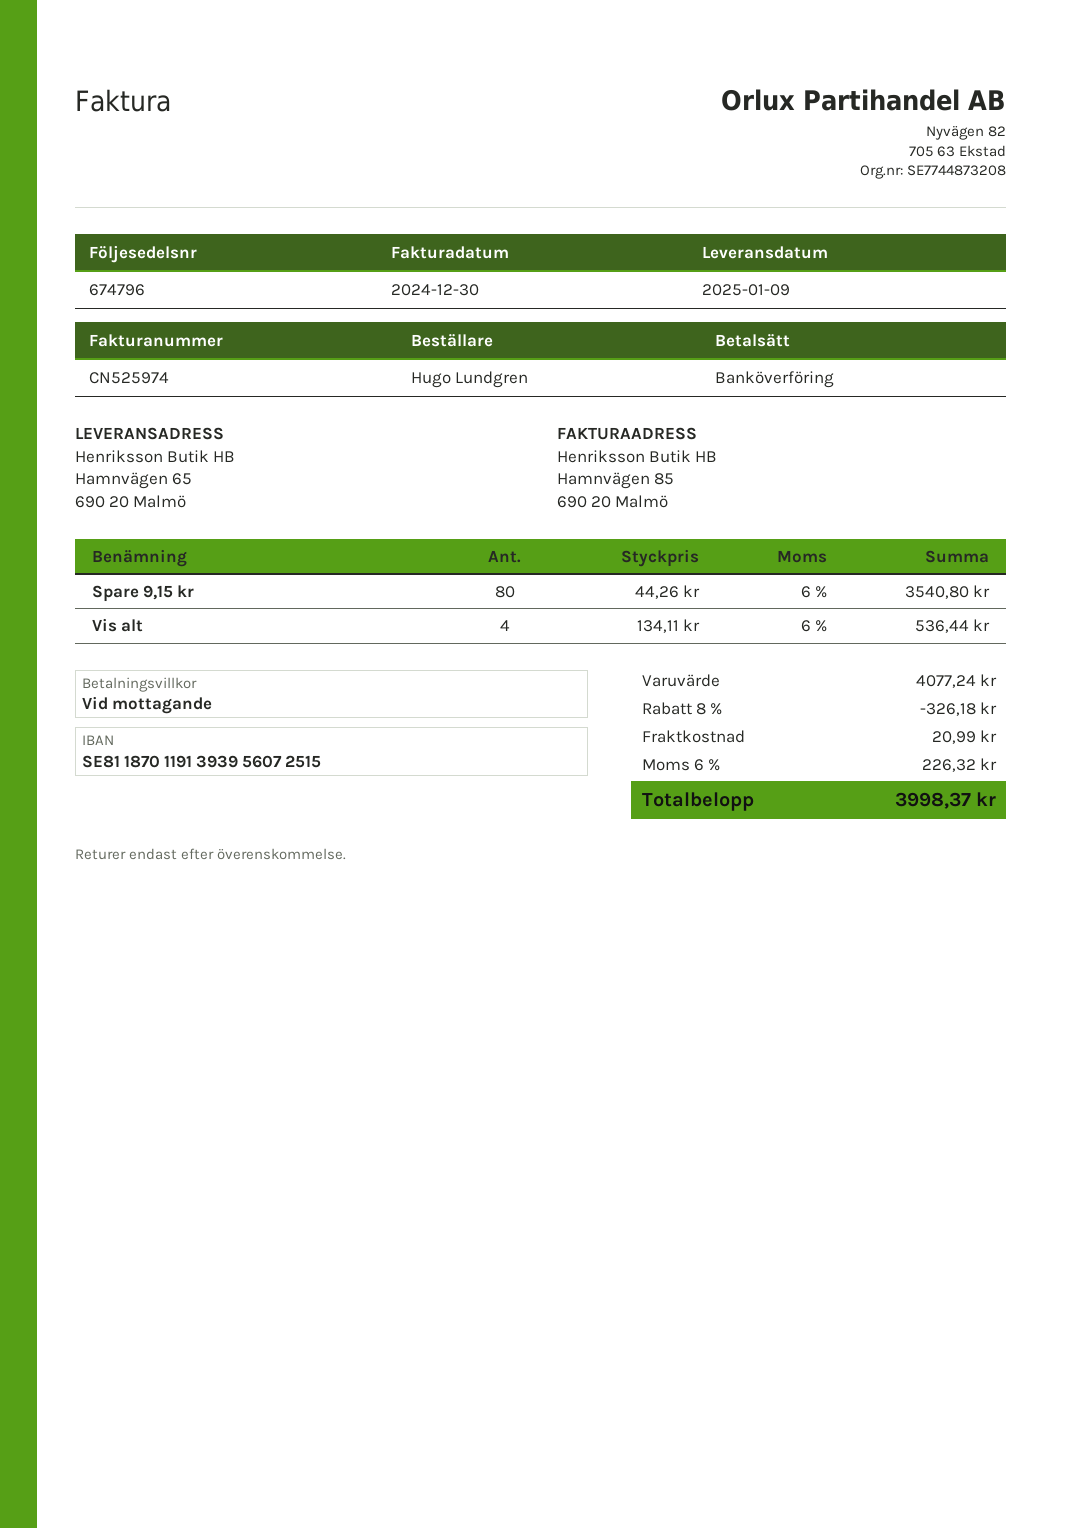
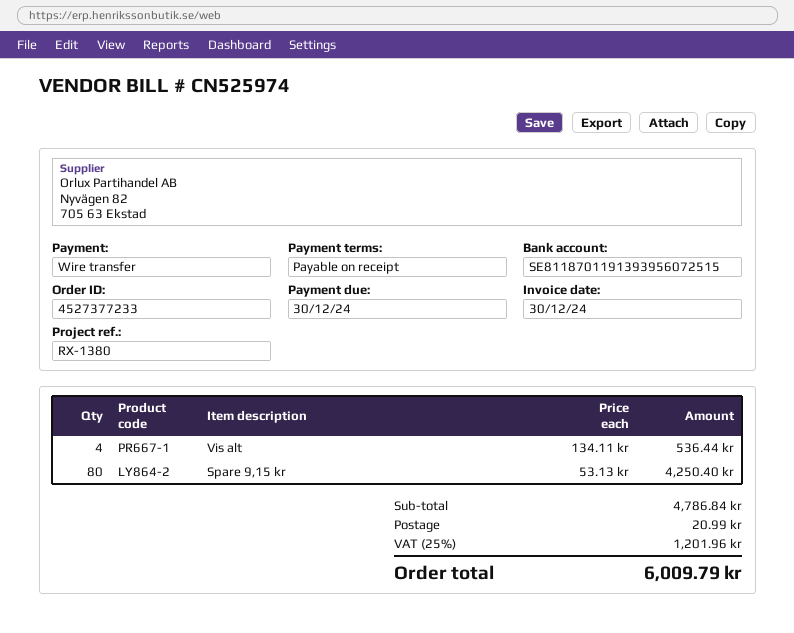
Spare 9,15 kr: 80 x 44.26 = 3540.80 -> 80 x 53.13 = 4250.40
subtotal: 4077.24 -> 4786.84
discount: 8% = 326.18 -> none
tax: 6% = 226.32 -> 25% = 1201.96
total: 3998.37 -> 6009.79

